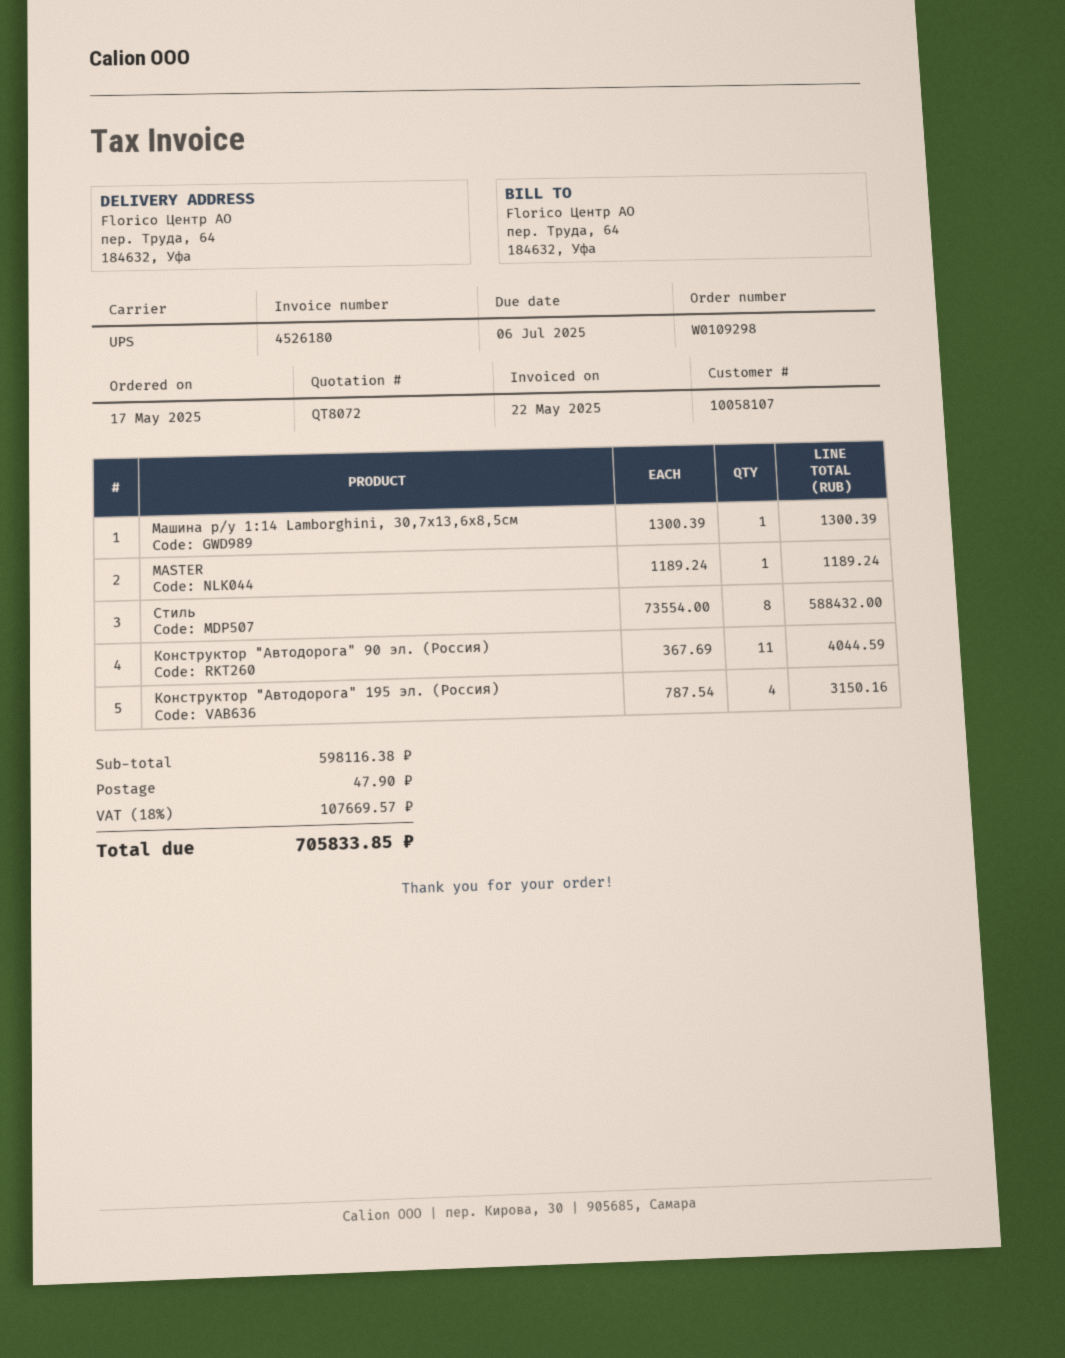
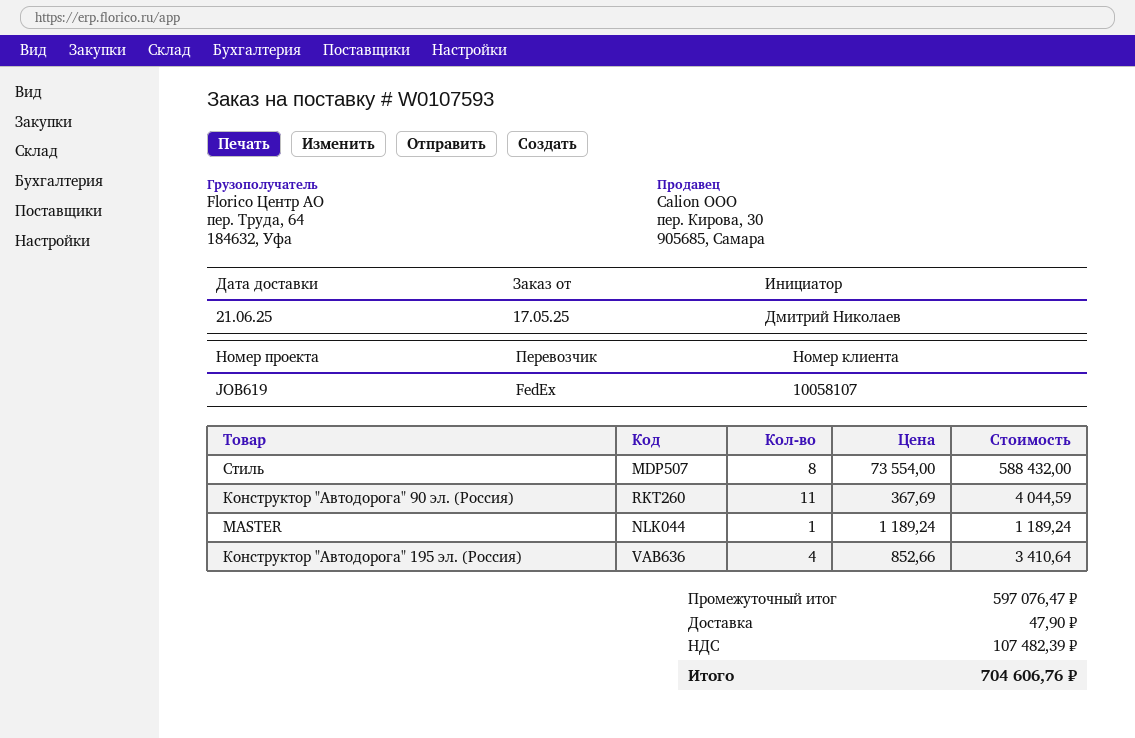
order number: W0109298 -> W0107593
shipping method: UPS -> FedEx
Машина р/у 1:14 Lamborghini, 30,7х13,6х8,5см: 1 x 1300.39 = 1300.39 -> none
Конструктор "Автодорога" 195 эл. (Россия): 4 x 787.54 = 3150.16 -> 4 x 852.66 = 3410.64
subtotal: 598116.38 -> 597076.47
tax: 107669.57 -> 107482.39
total: 705833.85 -> 704606.76

